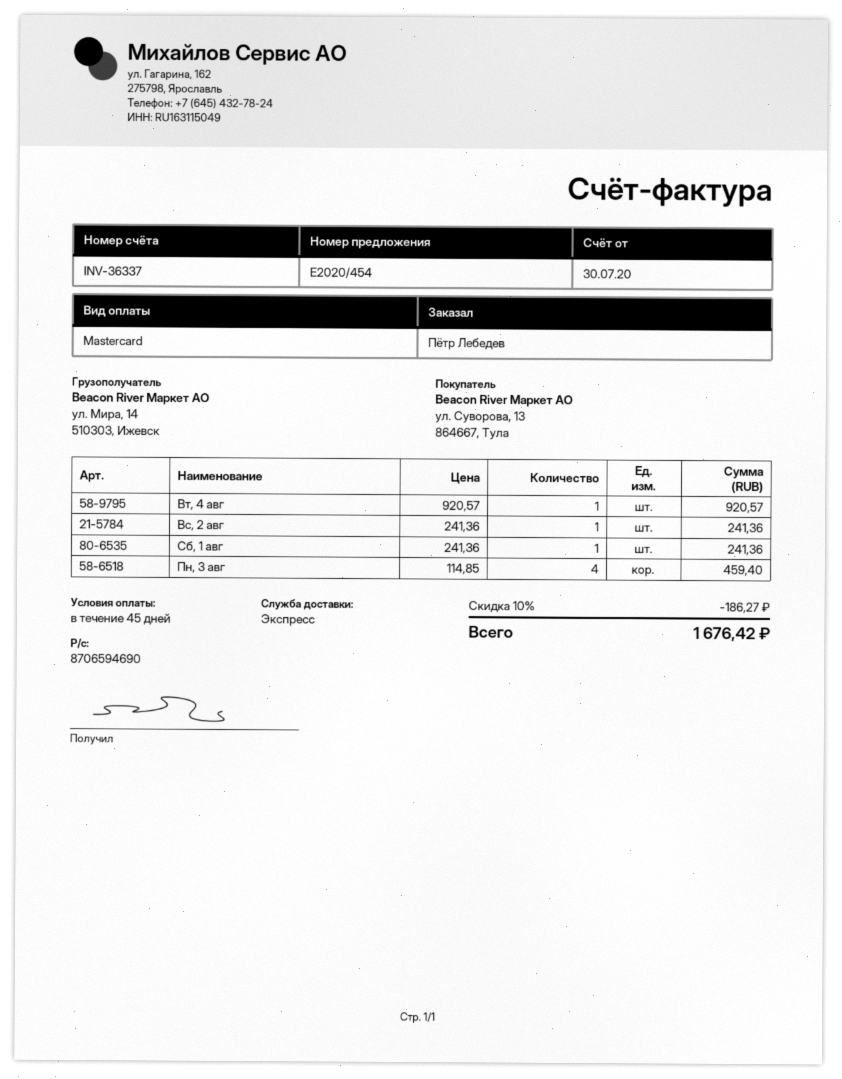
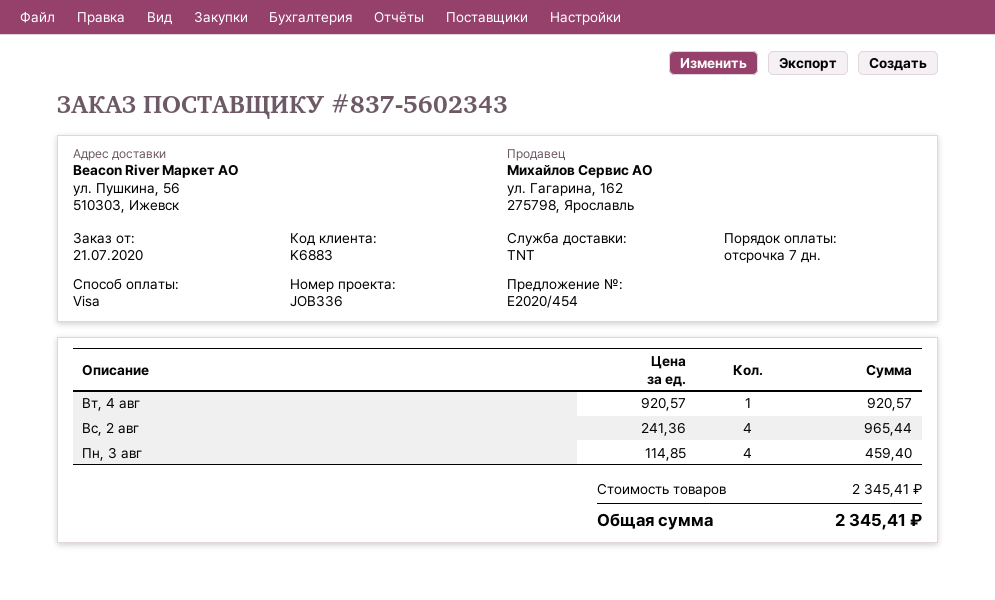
payment terms: 45 days -> 7 days
payment method: Mastercard -> Visa
shipping method: express -> TNT
ship to: ул. Мира, 14, 510303, Ижевск -> ул. Пушкина, 56, 510303, Ижевск
Вс, 2 авг: 1 x 241.36 = 241.36 -> 4 x 241.36 = 965.44
Сб, 1 авг: 1 x 241.36 = 241.36 -> none
discount: 10% = 186.27 -> none
total: 1676.42 -> 2345.41

